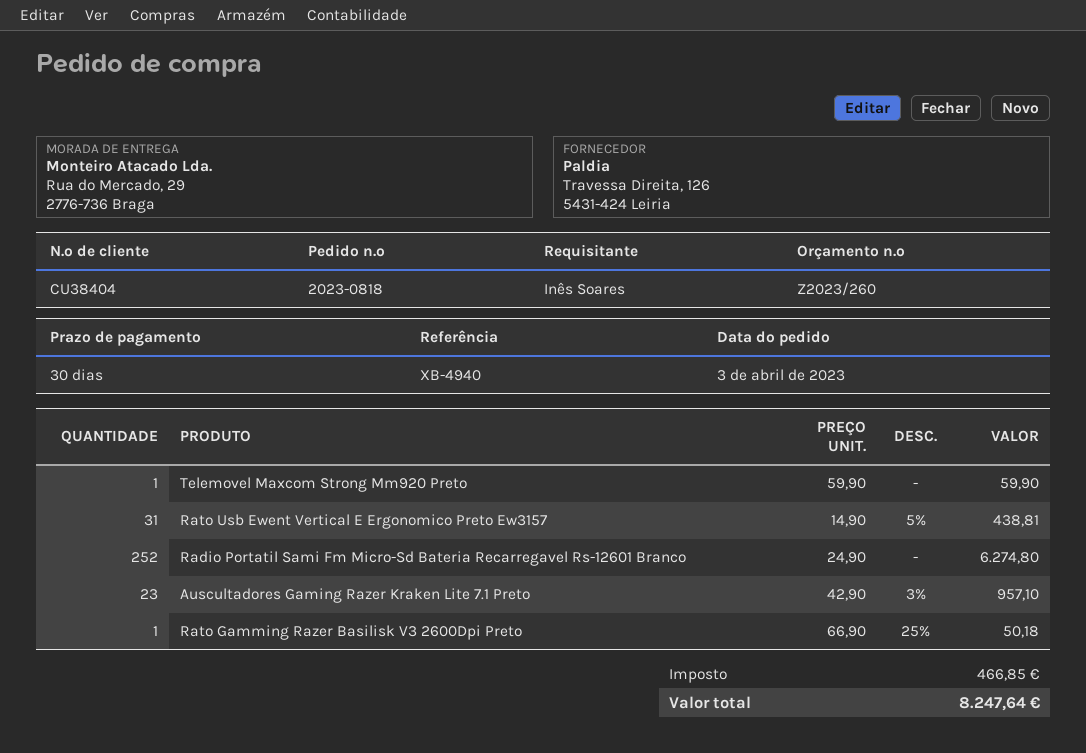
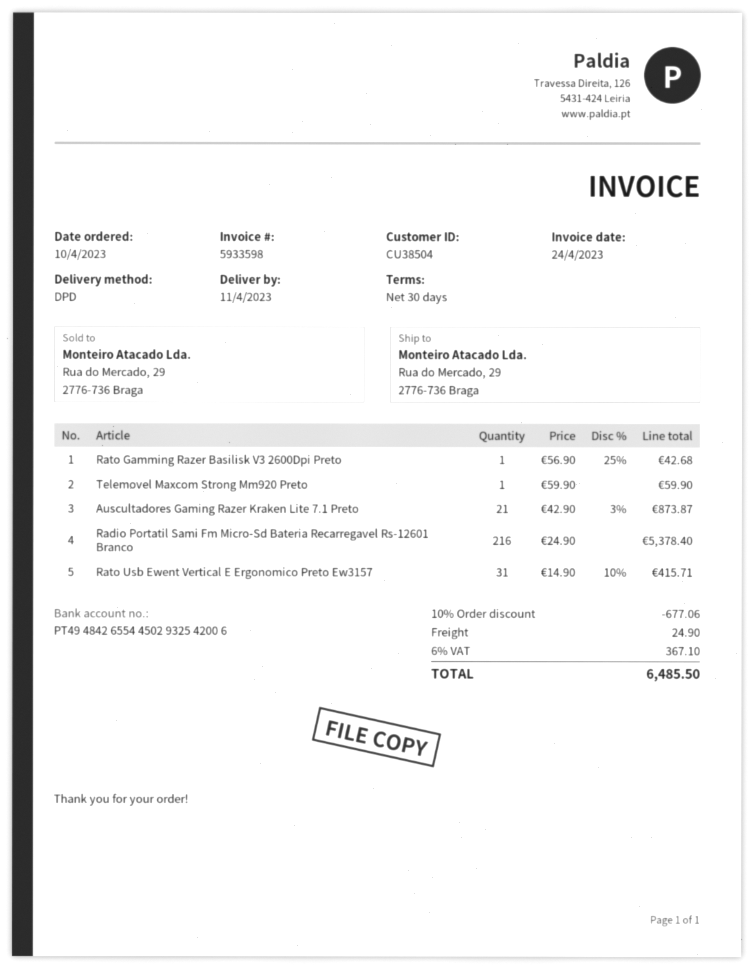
order date: 2023-04-03 -> 2023-04-10
customer number: CU38404 -> CU38504
Rato Usb Ewent Vertical E Ergonomico Preto Ew3157: 31 x 14.90 - 5% = 438.81 -> 31 x 14.90 - 10% = 415.71
Radio Portatil Sami Fm Micro-Sd Bateria Recarregavel Rs-12601 Branco: 252 x 24.90 = 6274.80 -> 216 x 24.90 = 5378.40
Auscultadores Gaming Razer Kraken Lite 7.1 Preto: 23 x 42.90 - 3% = 957.10 -> 21 x 42.90 - 3% = 873.87
Rato Gamming Razer Basilisk V3 2600Dpi Preto: 1 x 66.90 - 25% = 50.18 -> 1 x 56.90 - 25% = 42.68
discount: none -> 10% = 677.06
shipping: none -> 24.90
tax: 466.85 -> 367.10
total: 8247.64 -> 6485.50

